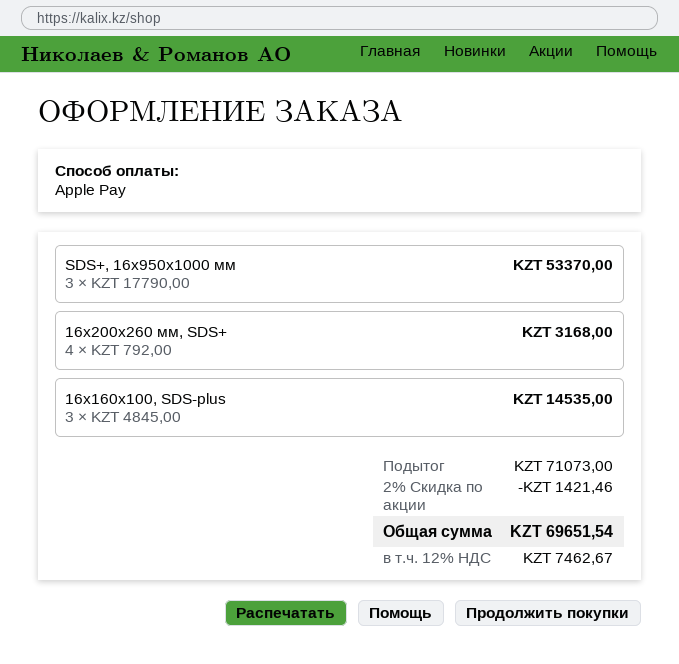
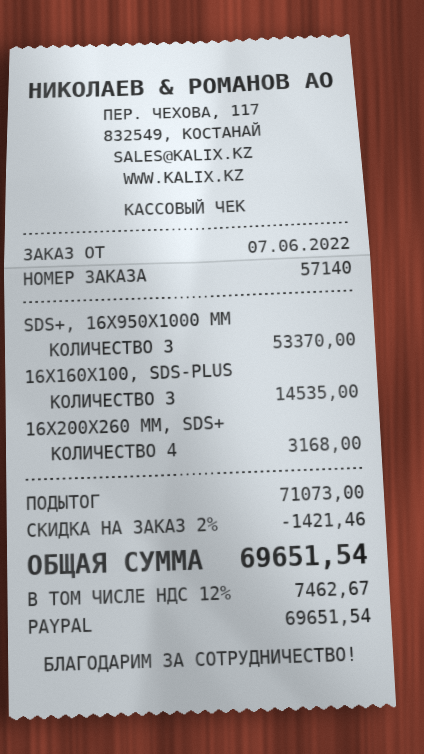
payment method: Apple Pay -> PayPal

